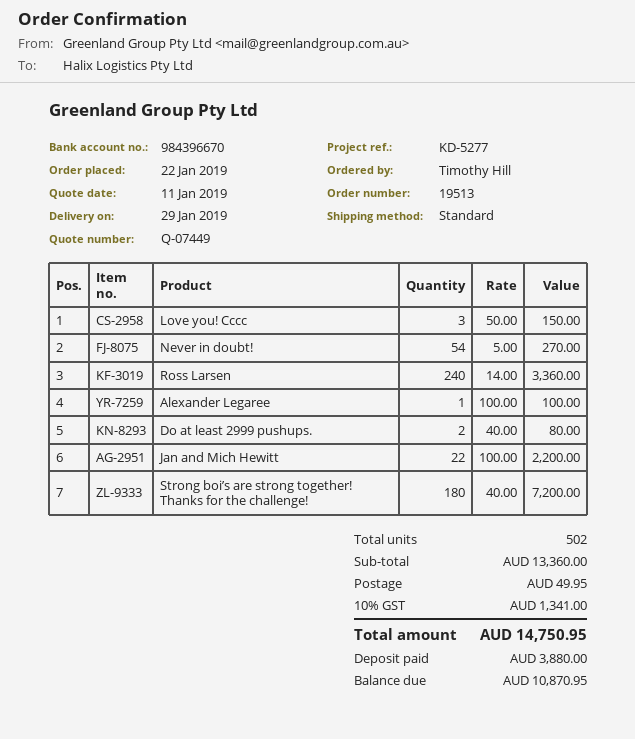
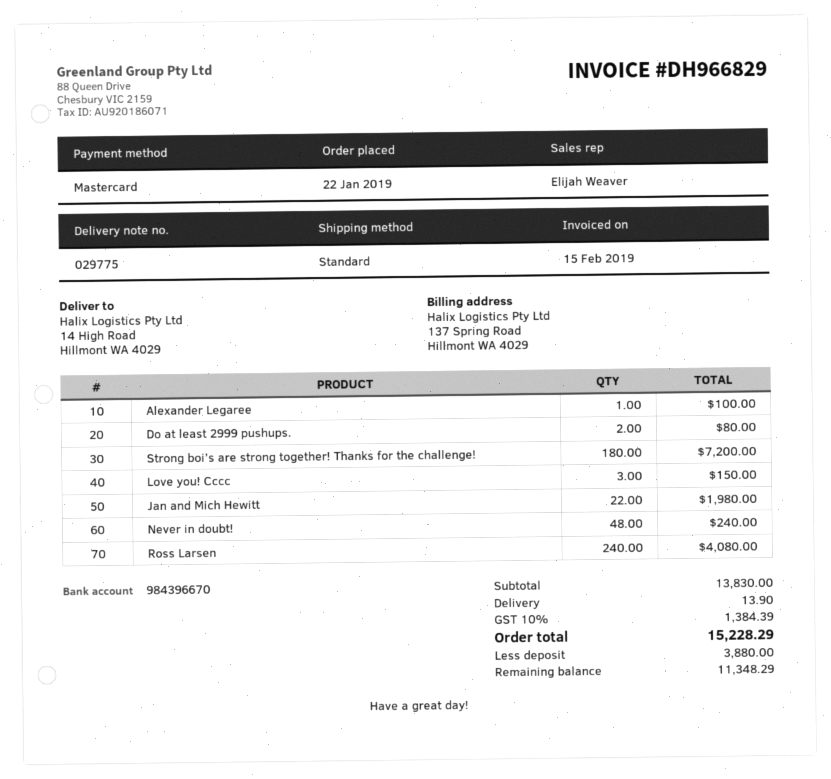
Never in doubt!: 54 for 270.00 -> 48 for 240.00
Ross Larsen: 240 for 3360.00 -> 240 for 4080.00
Jan and Mich Hewitt: 22 for 2200.00 -> 22 for 1980.00
subtotal: 13360.00 -> 13830.00
shipping: 49.95 -> 13.90
tax: 10% = 1341.00 -> 10% = 1384.39
total: 14750.95 -> 15228.29
balance: 10870.95 -> 11348.29

